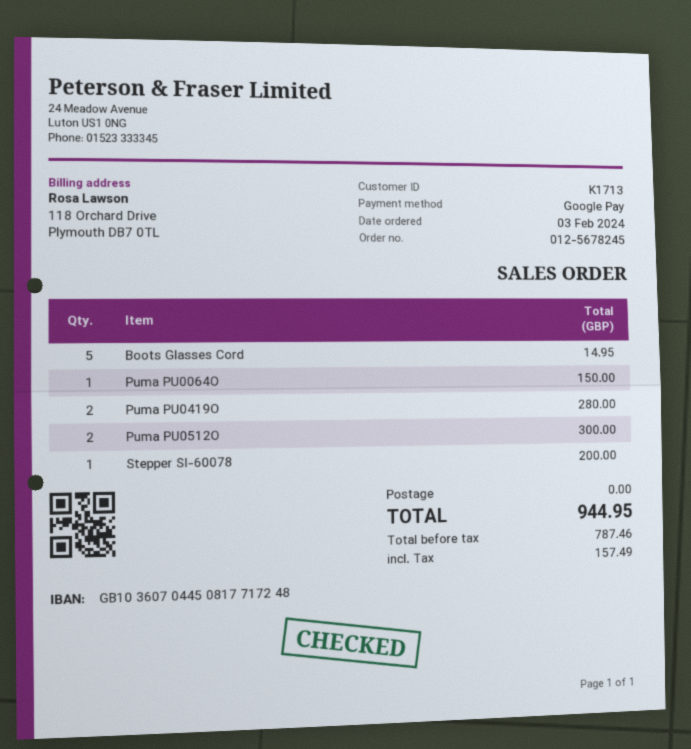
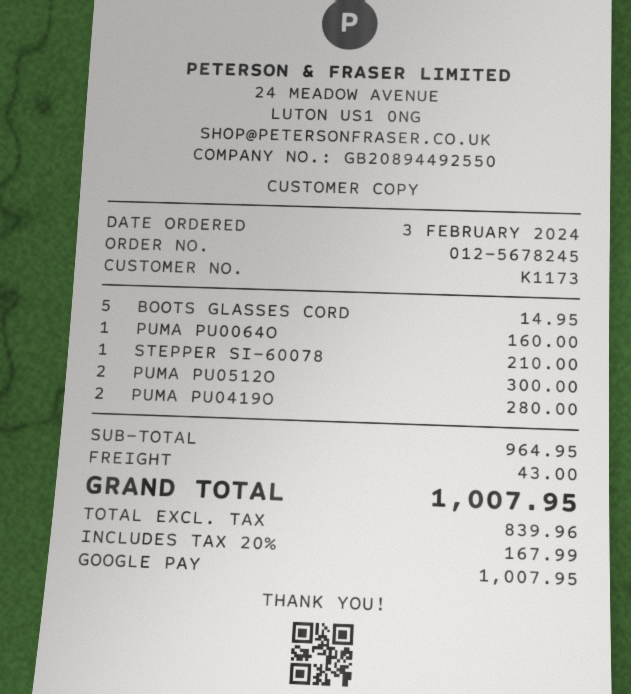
customer number: K1713 -> K1173
Puma PU0064O: 1 for 150.00 -> 1 for 160.00
Stepper SI-60078: 1 for 200.00 -> 1 for 210.00
shipping: 0.00 -> 43.00
net: 787.46 -> 839.96
tax: 157.49 -> 167.99
total: 944.95 -> 1007.95

